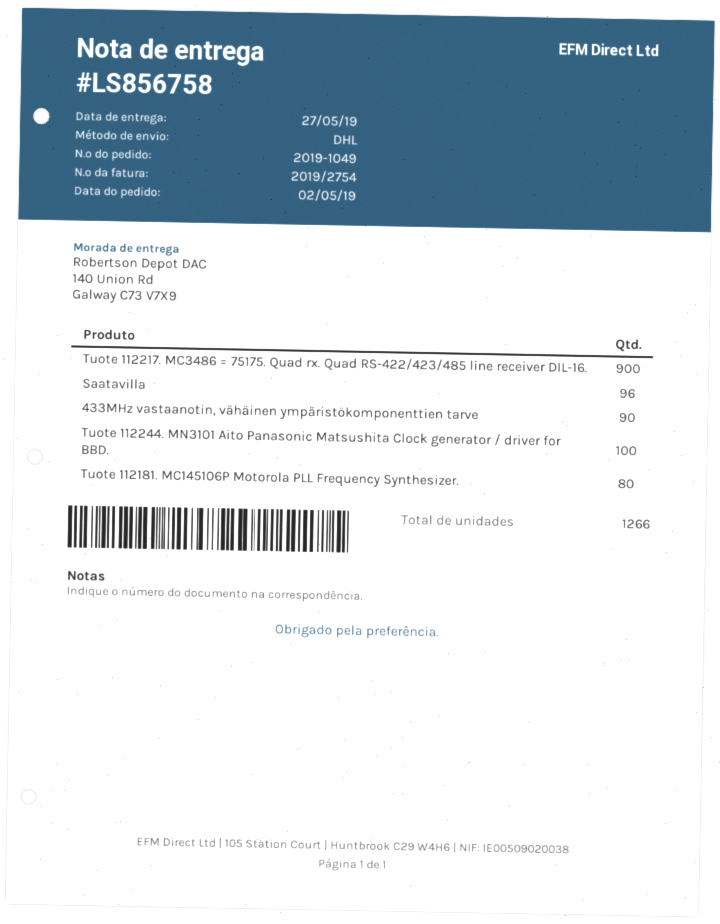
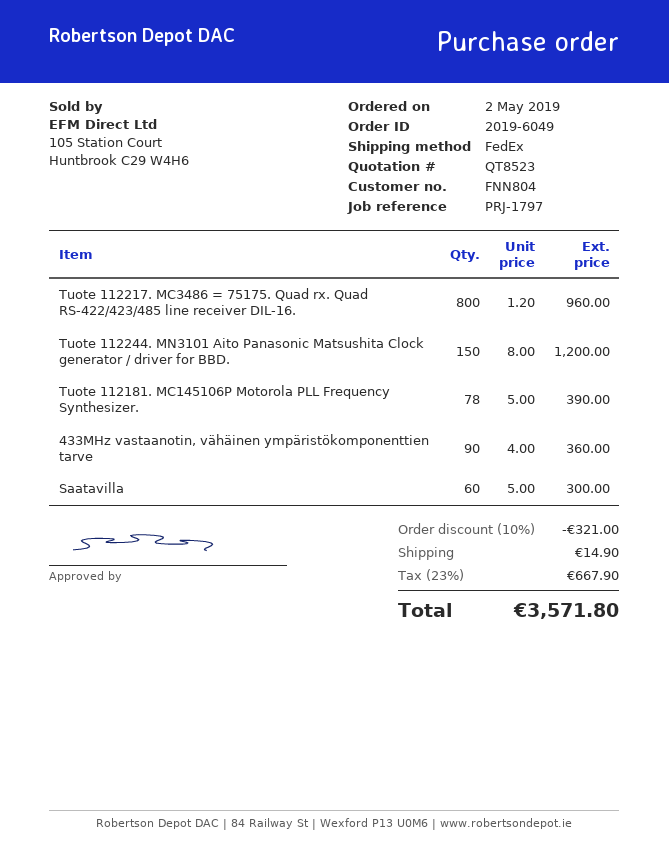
order number: 2019-1049 -> 2019-6049
shipping method: DHL -> FedEx
Tuote 112217. MC3486 = 75175. Quad rx. Quad RS-422/423/485 line receiver DIL-16.: 900 -> 800
Saatavilla: 96 -> 60
Tuote 112244. MN3101 Aito Panasonic Matsushita Clock generator / driver for BBD.: 100 -> 150
Tuote 112181. MC145106P Motorola PLL Frequency Synthesizer.: 80 -> 78

